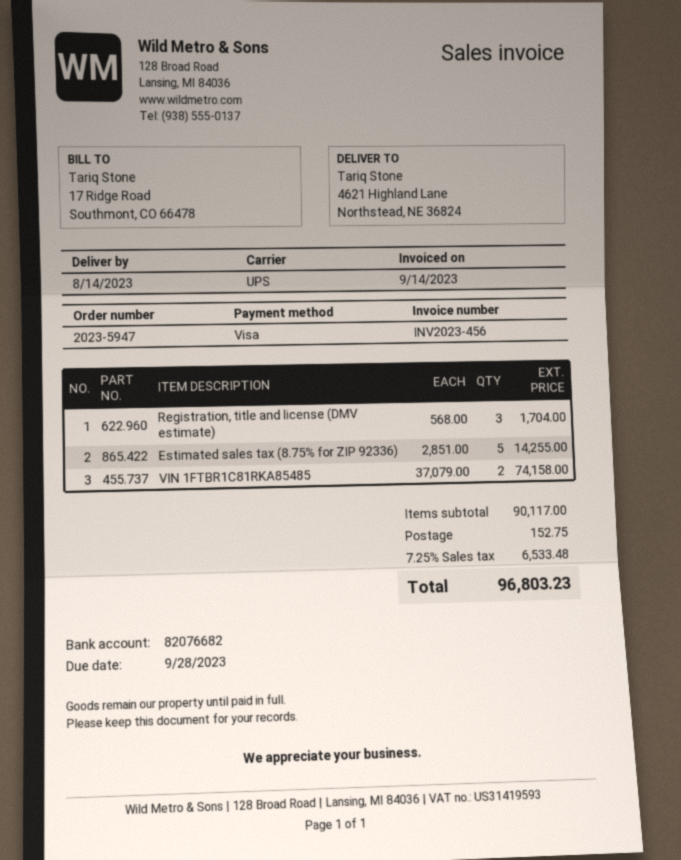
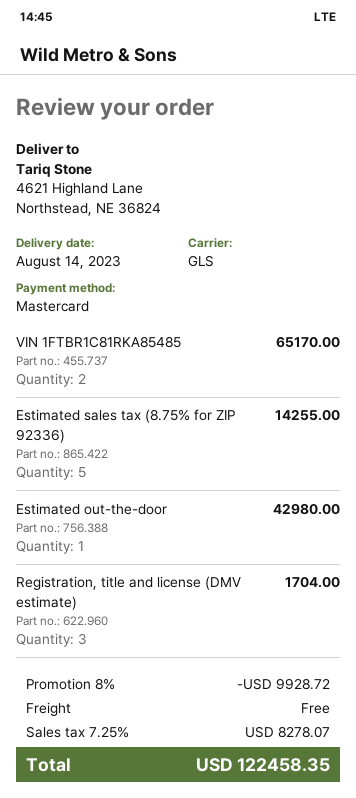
payment method: Visa -> Mastercard
shipping method: UPS -> GLS
VIN 1FTBR1C81RKA85485: 2 for 74158.00 -> 2 for 65170.00
Estimated out-the-door: none -> 1 for 42980.00
discount: none -> 8% = 9928.72
shipping: 152.75 -> 0.00
tax: 7.25% = 6533.48 -> 7.25% = 8278.07
total: 96803.23 -> 122458.35

